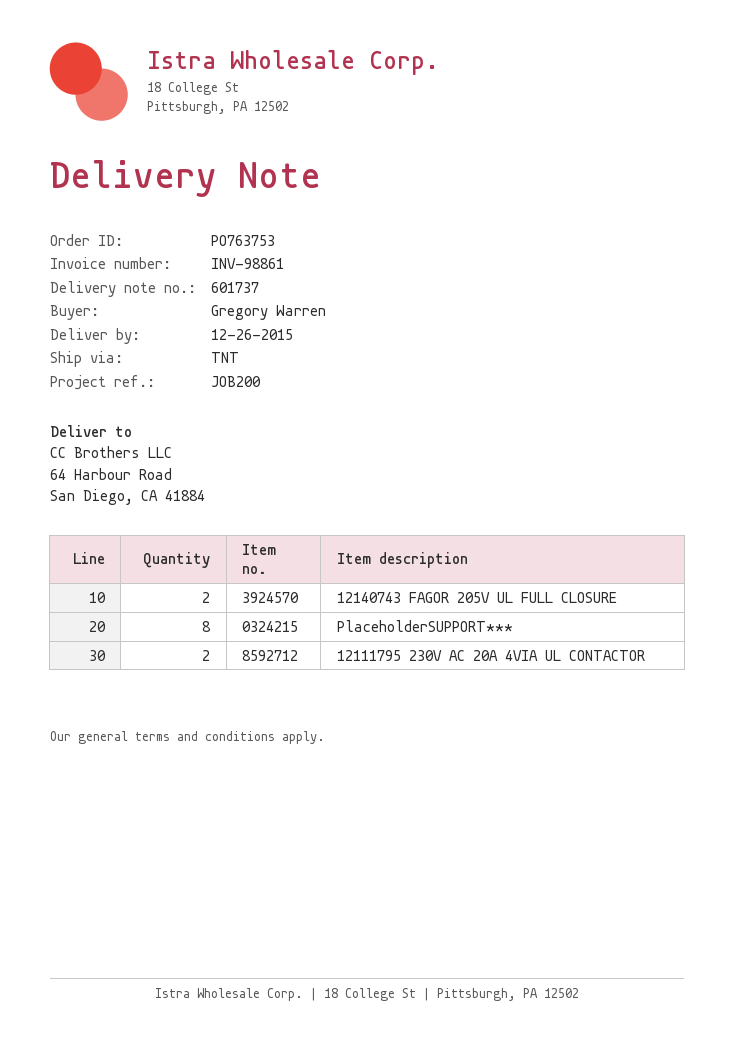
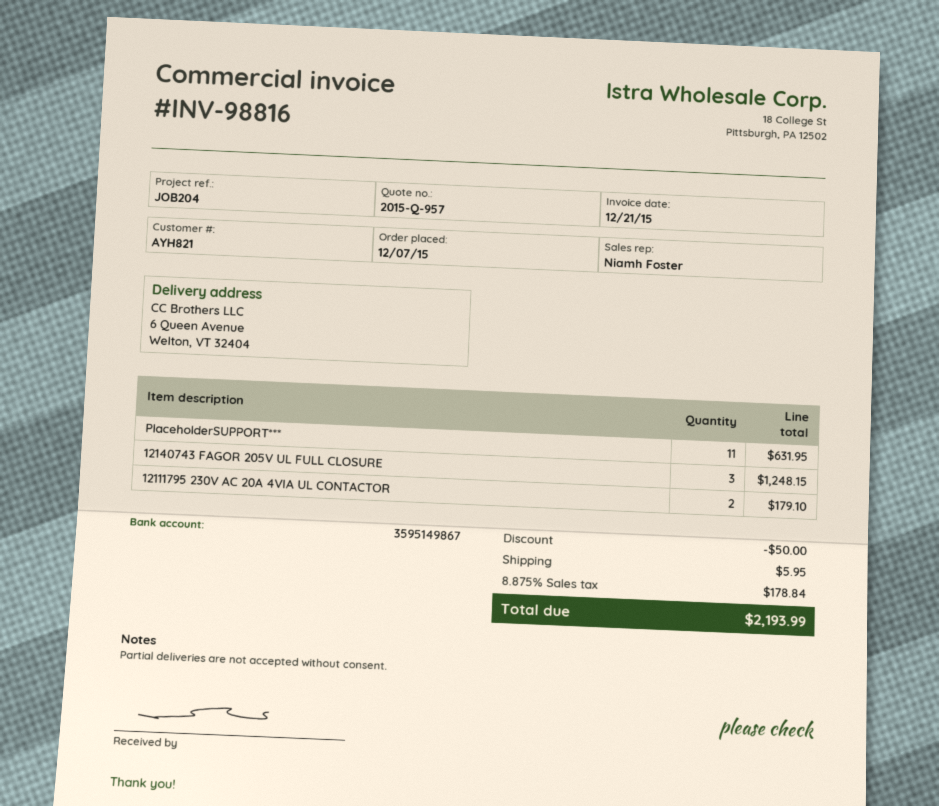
invoice number: INV-98861 -> INV-98816
reference: JOB200 -> JOB204
ship to: 64 Harbour Road, San Diego, CA 41884 -> 6 Queen Avenue, Welton, VT 32404
12140743 FAGOR 205V UL FULL CLOSURE: 2 -> 3
PlaceholderSUPPORT***: 8 -> 11

